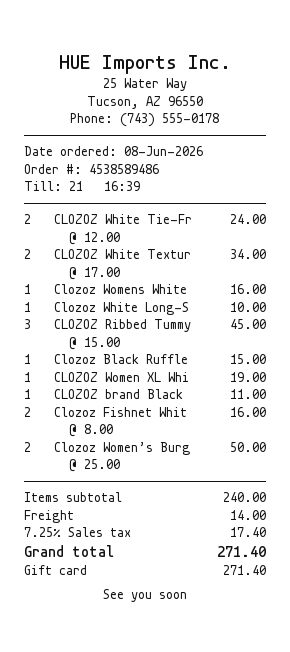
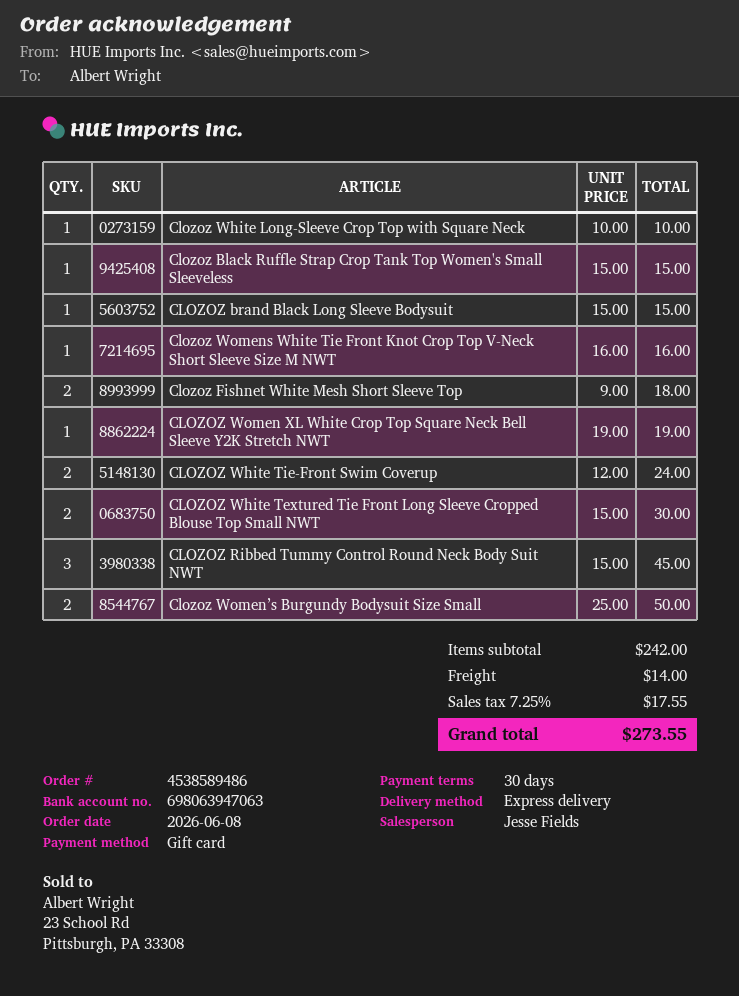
CLOZOZ White Textur: 2 x 17.00 = 34.00 -> 2 x 15.00 = 30.00
CLOZOZ brand Black: 1 x 11.00 = 11.00 -> 1 x 15.00 = 15.00
Clozoz Fishnet Whit: 2 x 8.00 = 16.00 -> 2 x 9.00 = 18.00
subtotal: 240.00 -> 242.00
tax: 7.25% = 17.40 -> 7.25% = 17.55
total: 271.40 -> 273.55

